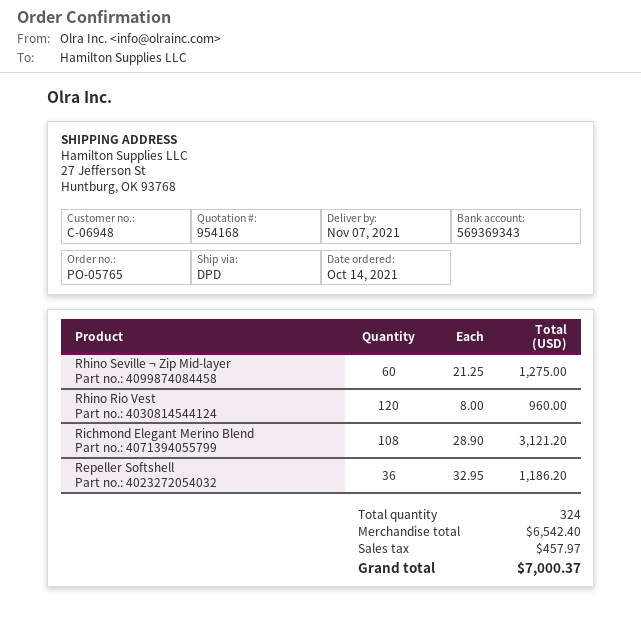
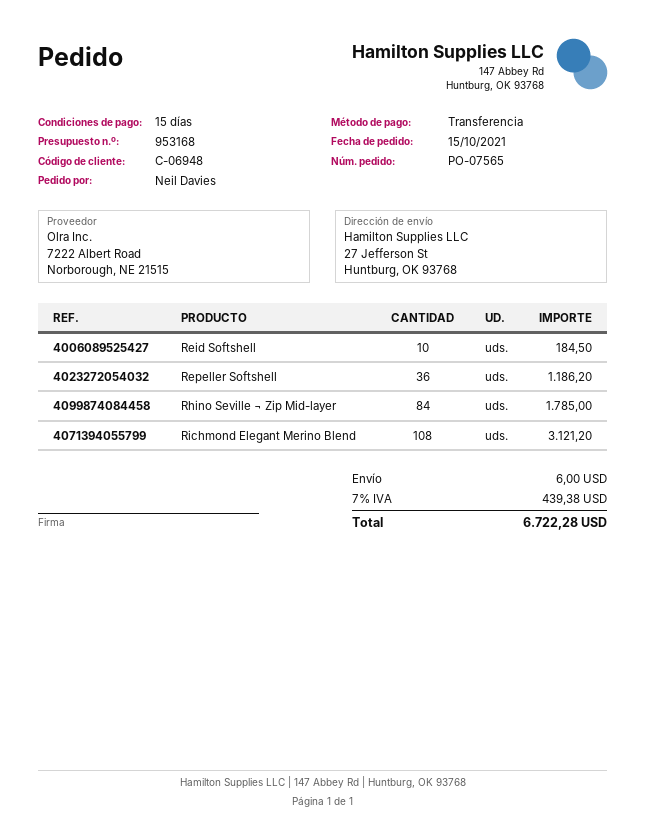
quote number: 954168 -> 953168
order number: PO-05765 -> PO-07565
order date: 2021-10-14 -> 2021-10-15
Rhino Seville ¬ Zip Mid-layer: 60 for 1275.00 -> 84 for 1785.00
Rhino Rio Vest: 120 for 960.00 -> none
Reid Softshell: none -> 10 for 184.50
shipping: none -> 6.00
tax: 457.97 -> 439.38
total: 7000.37 -> 6722.28

